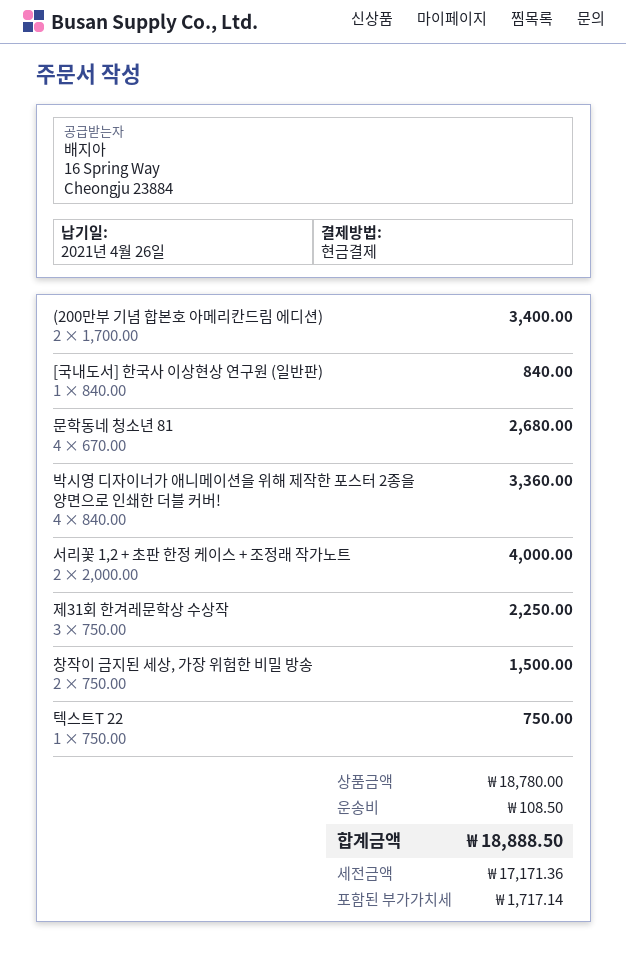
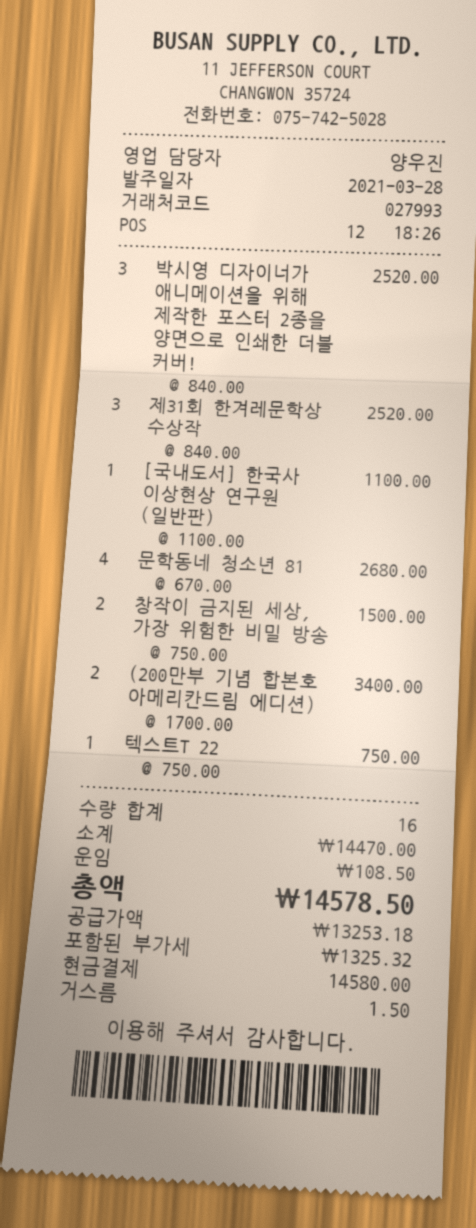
[국내도서] 한국사 이상현상 연구원 (일반판): 1 x 840.00 = 840.00 -> 1 x 1100.00 = 1100.00
박시영 디자이너가 애니메이션을 위해 제작한 포스터 2종을 양면으로 인쇄한 더블 커버!: 4 x 840.00 = 3360.00 -> 3 x 840.00 = 2520.00
서리꽃 1,2 + 초판 한정 케이스 + 조정래 작가노트: 2 x 2000.00 = 4000.00 -> none
제31회 한겨레문학상 수상작: 3 x 750.00 = 2250.00 -> 3 x 840.00 = 2520.00
subtotal: 18780.00 -> 14470.00
net: 17171.36 -> 13253.18
tax: 1717.14 -> 1325.32
total: 18888.50 -> 14578.50

